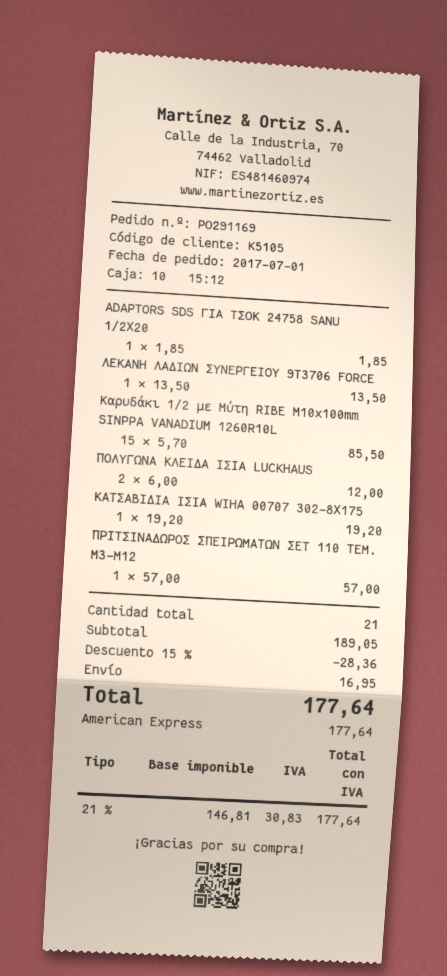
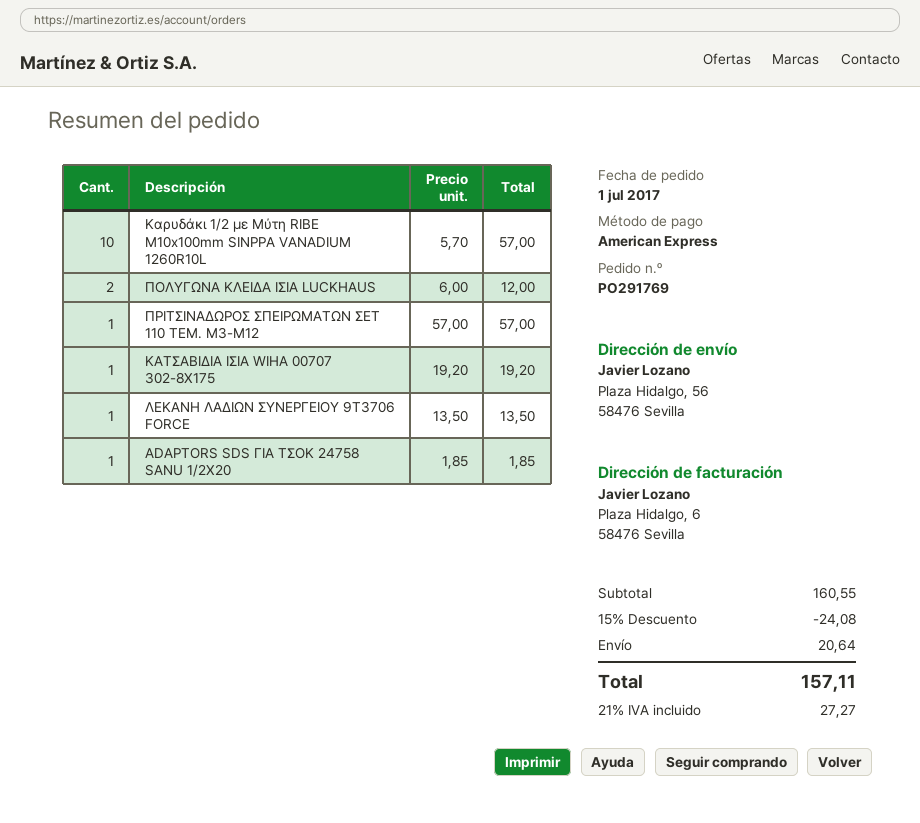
order number: PO291169 -> PO291769
Καρυδάκι 1/2 με Μύτη RIBE M10x100mm SINPPA VANADIUM 1260R10L: 15 x 5.70 = 85.50 -> 10 x 5.70 = 57.00
subtotal: 189.05 -> 160.55
discount: 15% = 28.36 -> 15% = 24.08
shipping: 16.95 -> 20.64
tax: 21% = 30.83 -> 21% = 27.27
total: 177.64 -> 157.11

